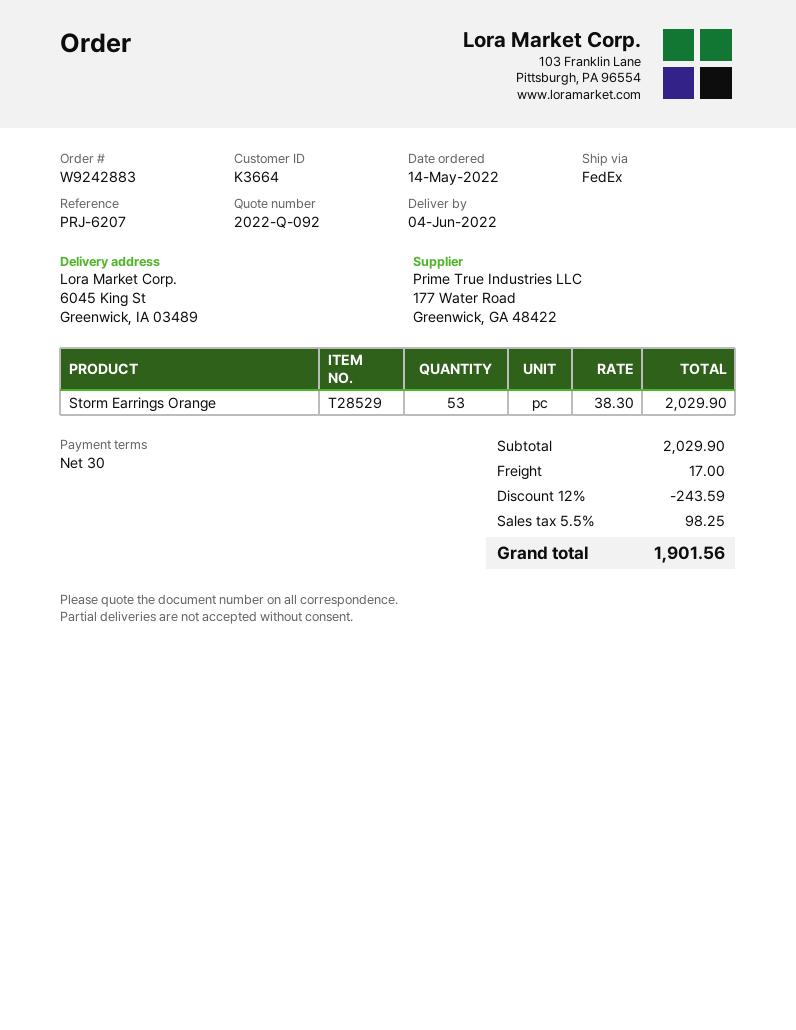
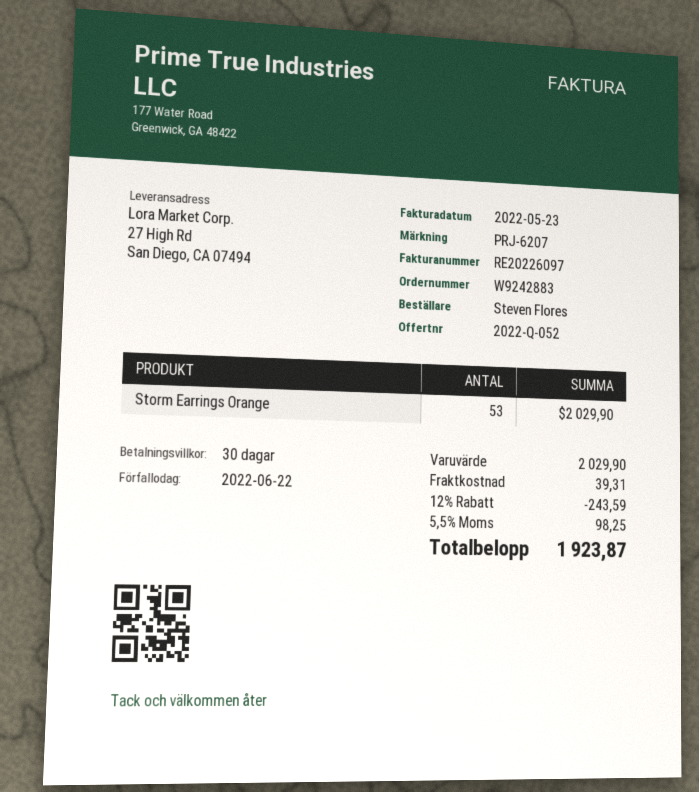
quote number: 2022-Q-092 -> 2022-Q-052
ship to: 6045 King St, Greenwick, IA 03489 -> 27 High Rd, San Diego, CA 07494
shipping: 17.00 -> 39.31
total: 1901.56 -> 1923.87

